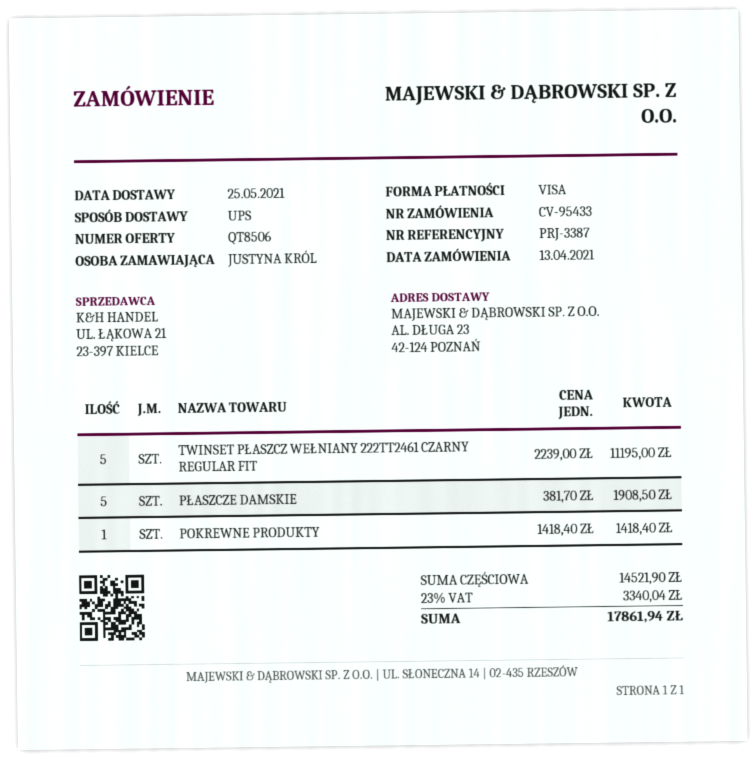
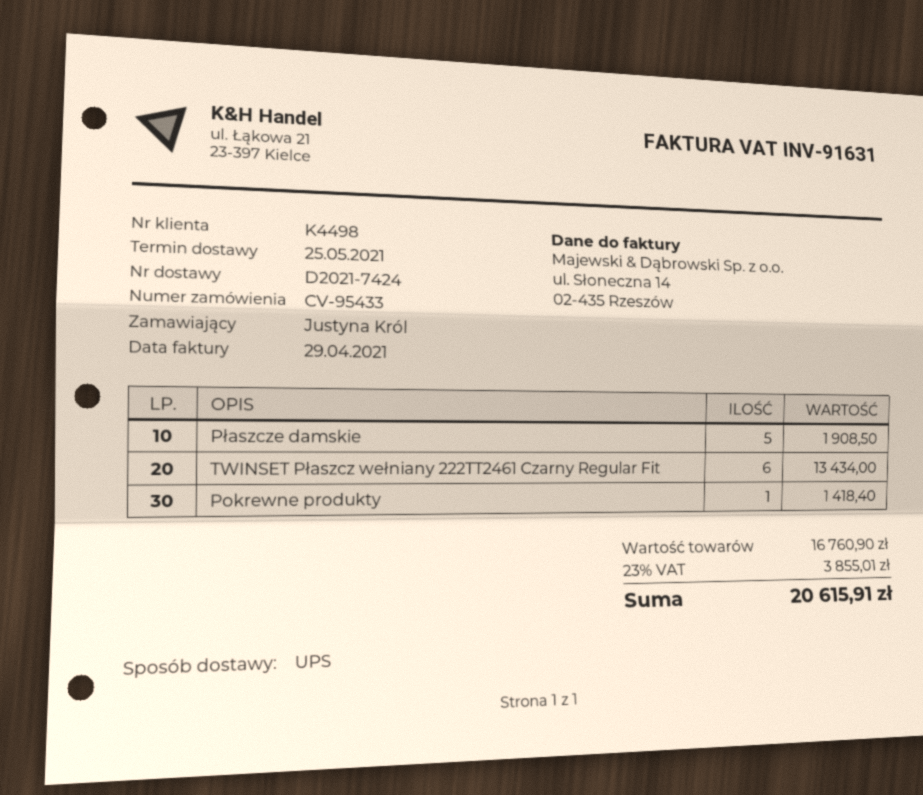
TWINSET PŁASZCZ WEŁNIANY 222TT2461 CZARNY REGULAR FIT: 5 for 11195.00 -> 6 for 13434.00
subtotal: 14521.90 -> 16760.90
tax: 23% = 3340.04 -> 23% = 3855.01
total: 17861.94 -> 20615.91

